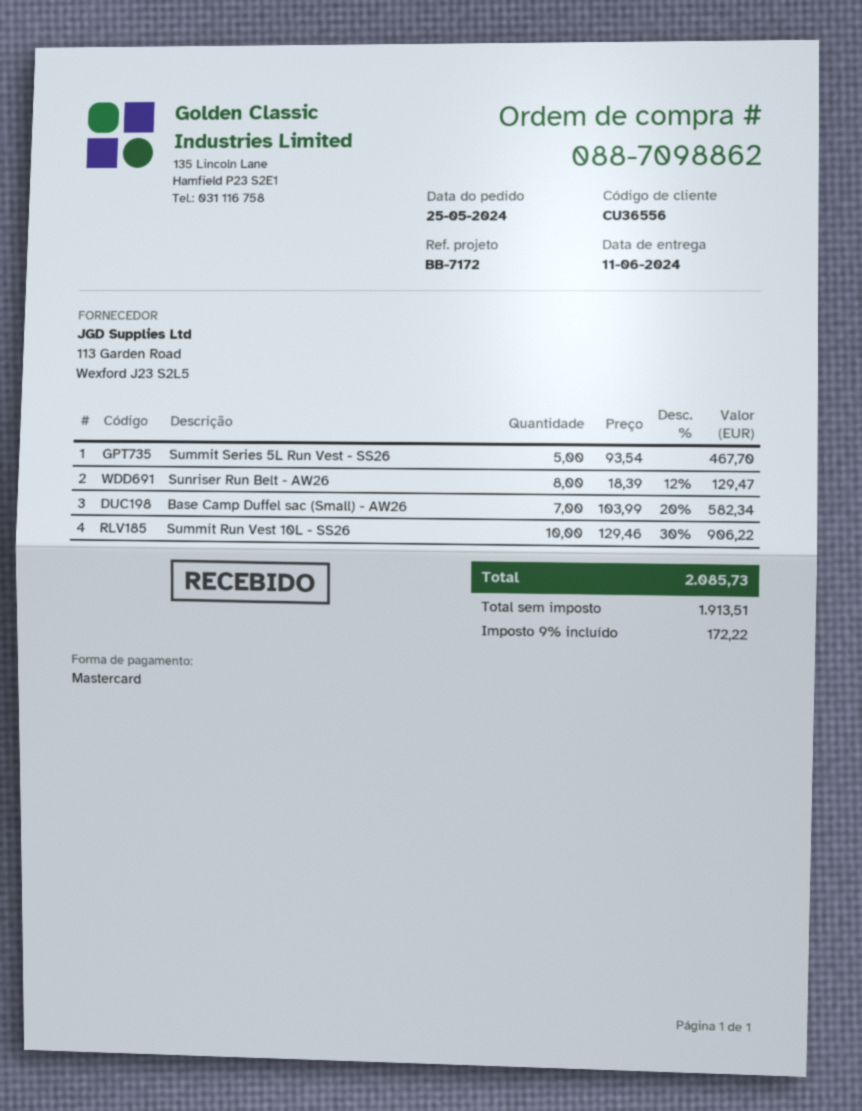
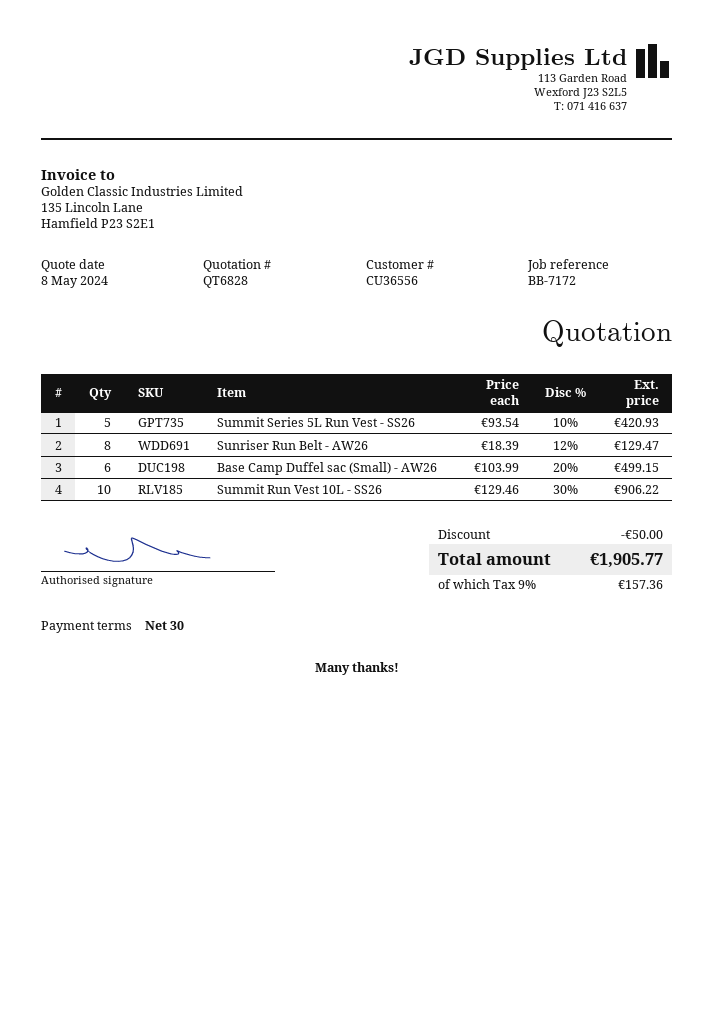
Summit Series 5L Run Vest - SS26: 5 x 93.54 = 467.70 -> 5 x 93.54 - 10% = 420.93
Base Camp Duffel sac (Small) - AW26: 7 x 103.99 - 20% = 582.34 -> 6 x 103.99 - 20% = 499.15
discount: none -> 50.00
tax: 9% = 172.22 -> 9% = 157.36
total: 2085.73 -> 1905.77

